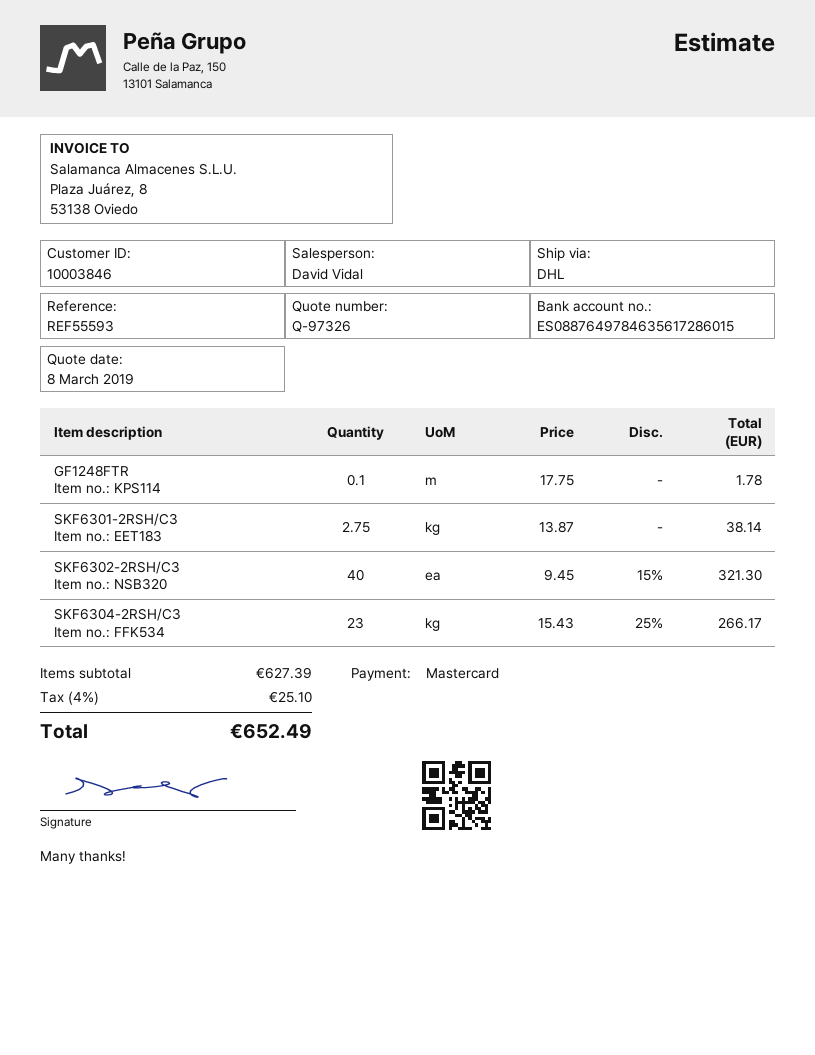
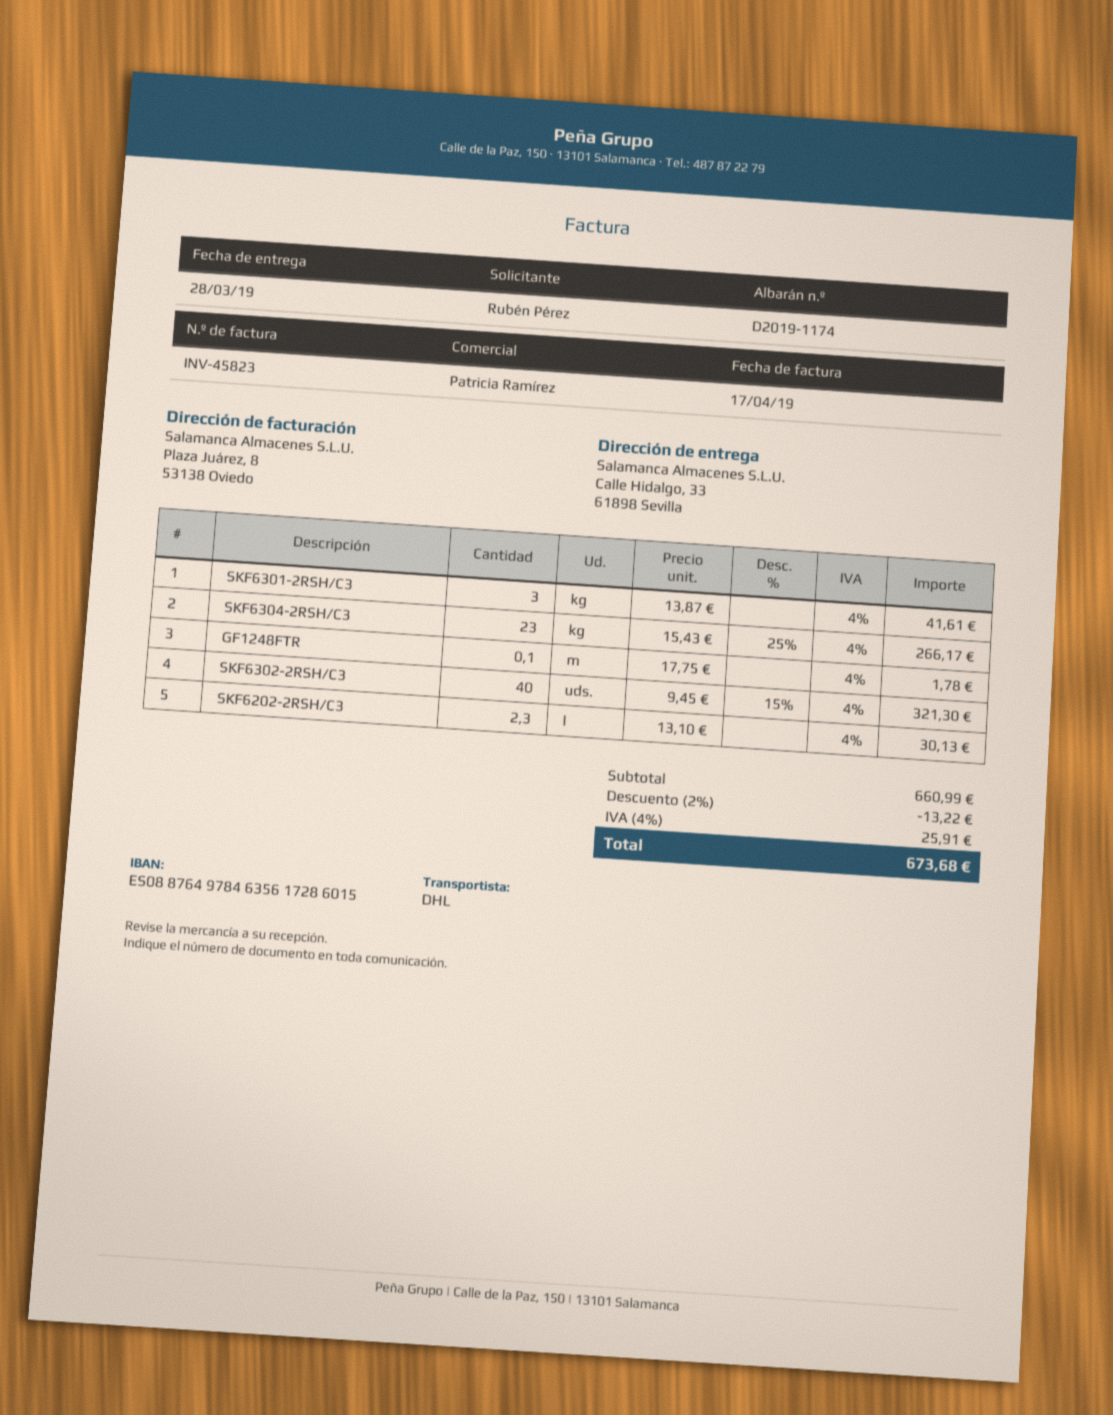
sales rep: David Vidal -> Patricia Ramírez
SKF6301-2RSH/C3: 2.75 x 13.87 = 38.14 -> 3 x 13.87 = 41.61
SKF6202-2RSH/C3: none -> 2.3 x 13.10 = 30.13
subtotal: 627.39 -> 660.99
discount: none -> 2% = 13.22
tax: 4% = 25.10 -> 4% = 25.91
total: 652.49 -> 673.68

